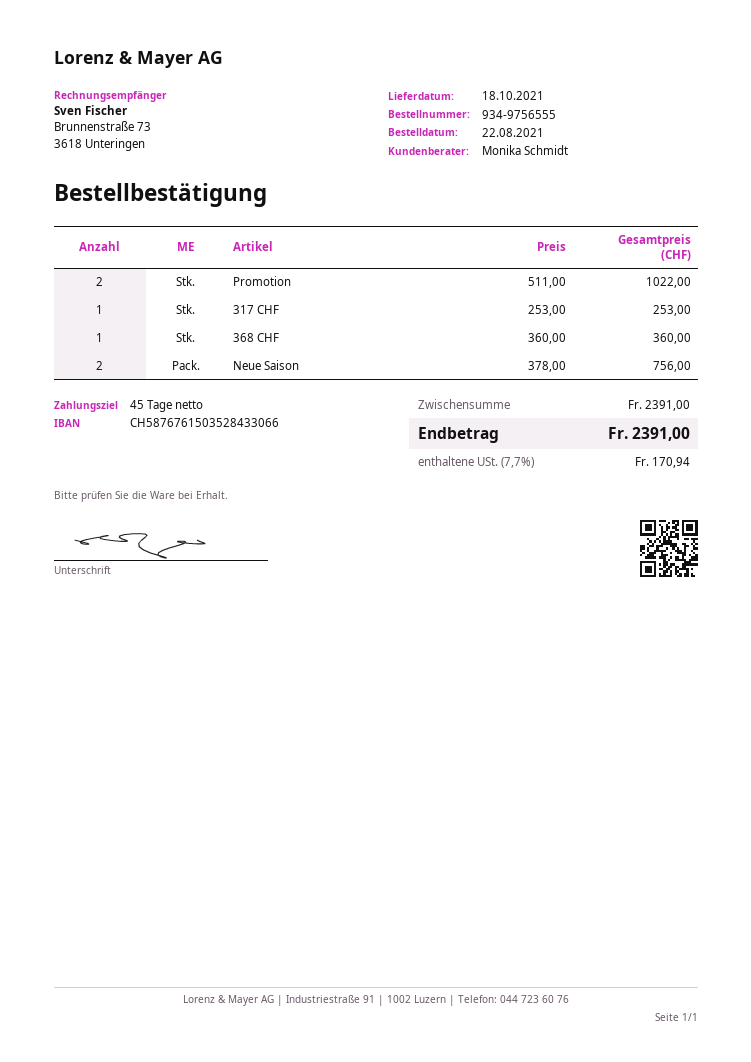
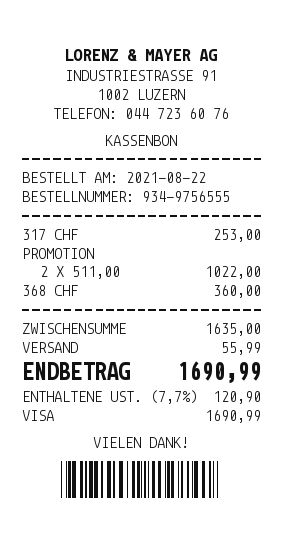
Neue Saison: 2 x 378.00 = 756.00 -> none
subtotal: 2391.00 -> 1635.00
shipping: none -> 55.99
tax: 7.7% = 170.94 -> 7.7% = 120.90
total: 2391.00 -> 1690.99

